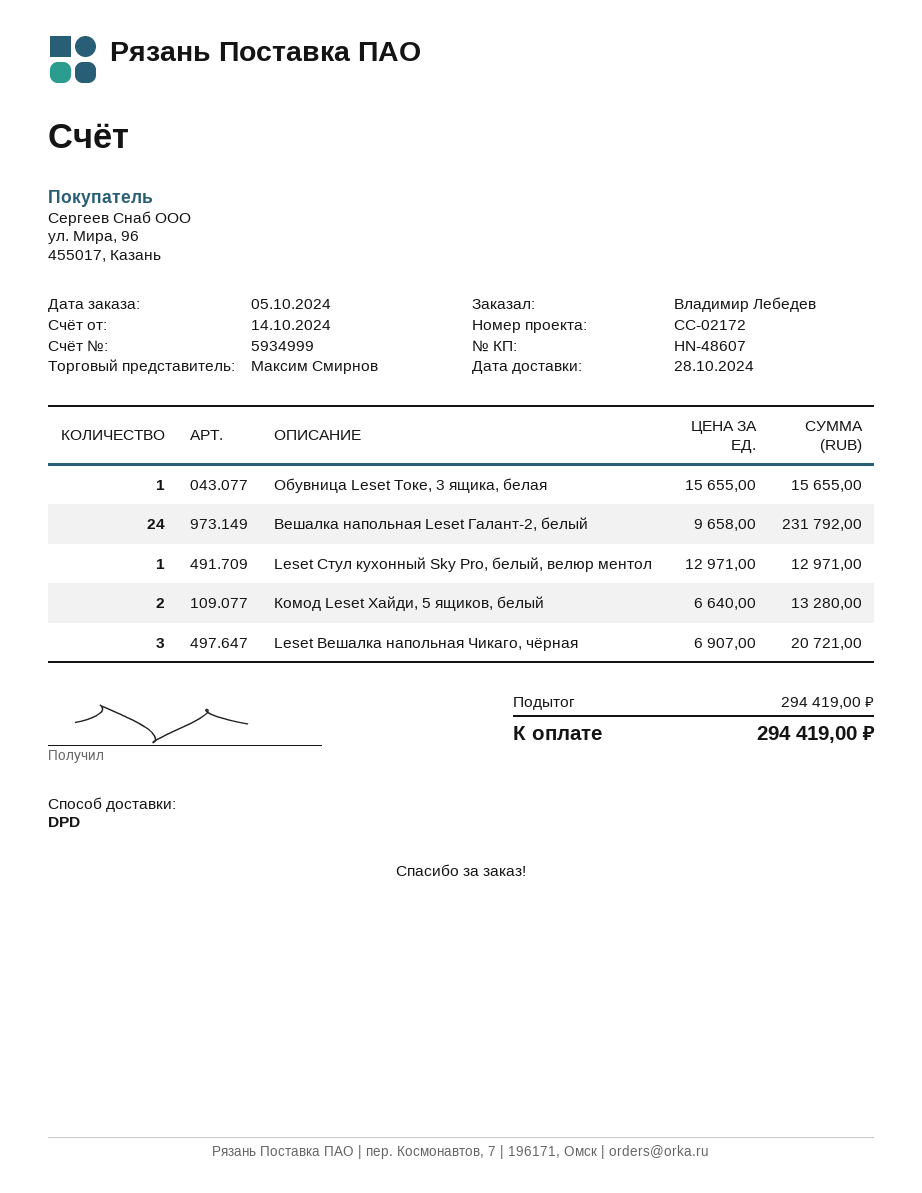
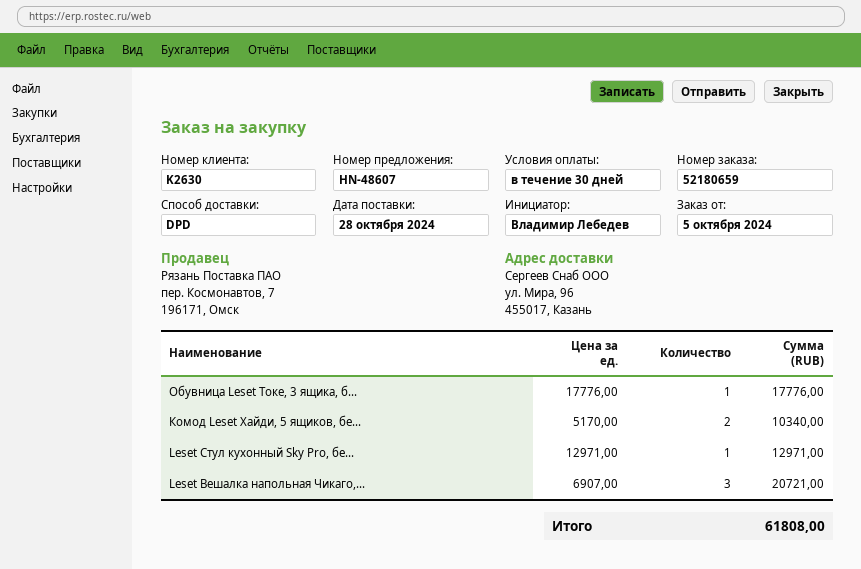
Обувница Leset Токе, 3 ящика, белая: 1 x 15655.00 = 15655.00 -> 1 x 17776.00 = 17776.00
Вешалка напольная Leset Галант-2, белый: 24 x 9658.00 = 231792.00 -> none
Комод Leset Хайди, 5 ящиков, белый: 2 x 6640.00 = 13280.00 -> 2 x 5170.00 = 10340.00
total: 294419.00 -> 61808.00

